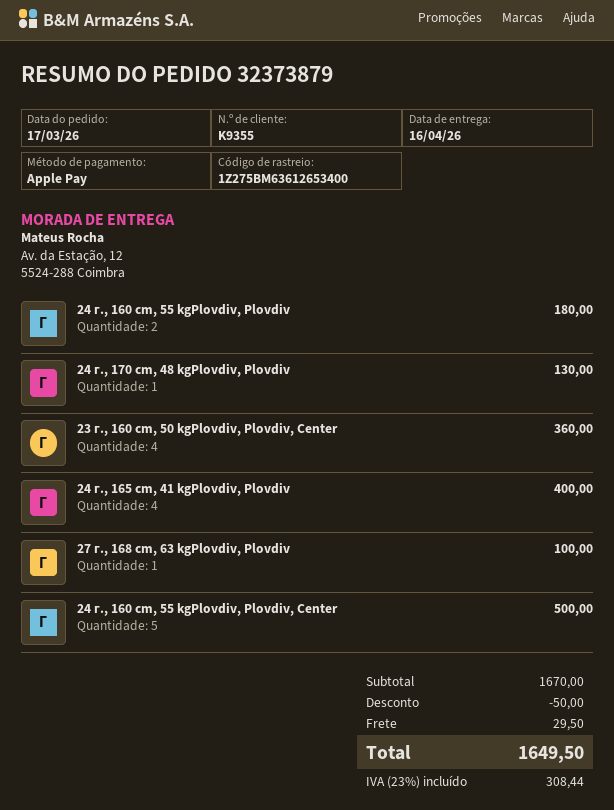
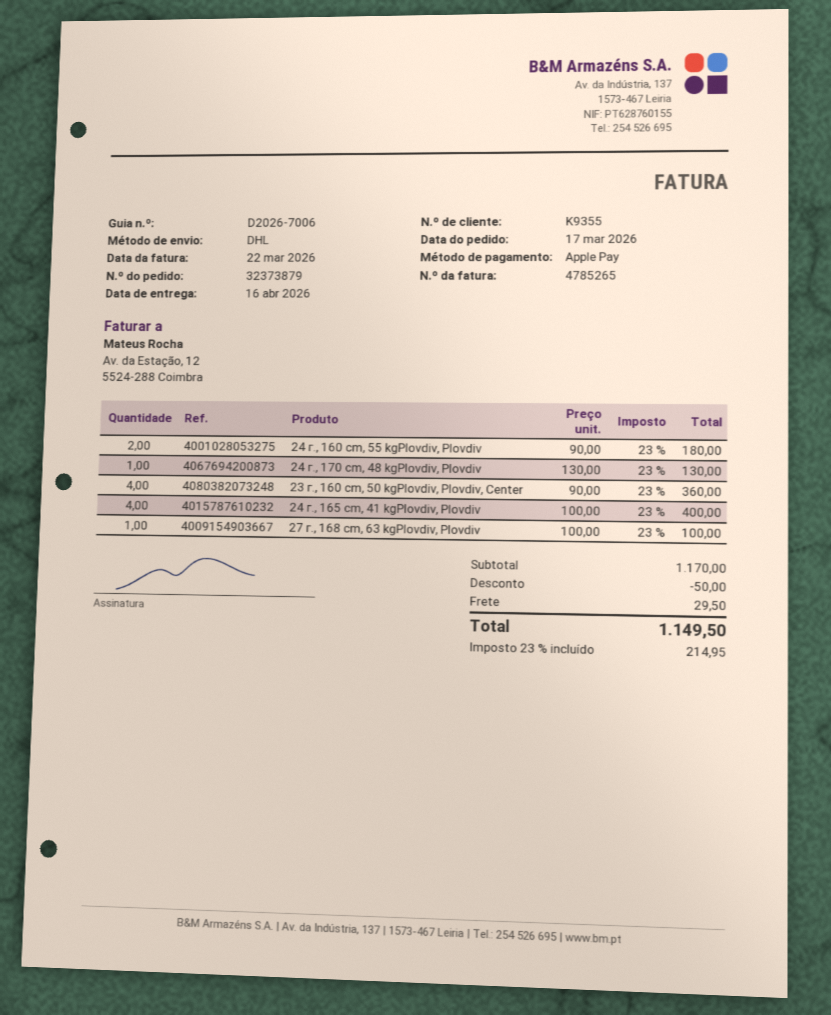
24 г., 160 cm, 55 kgPlovdiv, Plovdiv, Center: 5 for 500.00 -> none
subtotal: 1670.00 -> 1170.00
tax: 23% = 308.44 -> 23% = 214.95
total: 1649.50 -> 1149.50

